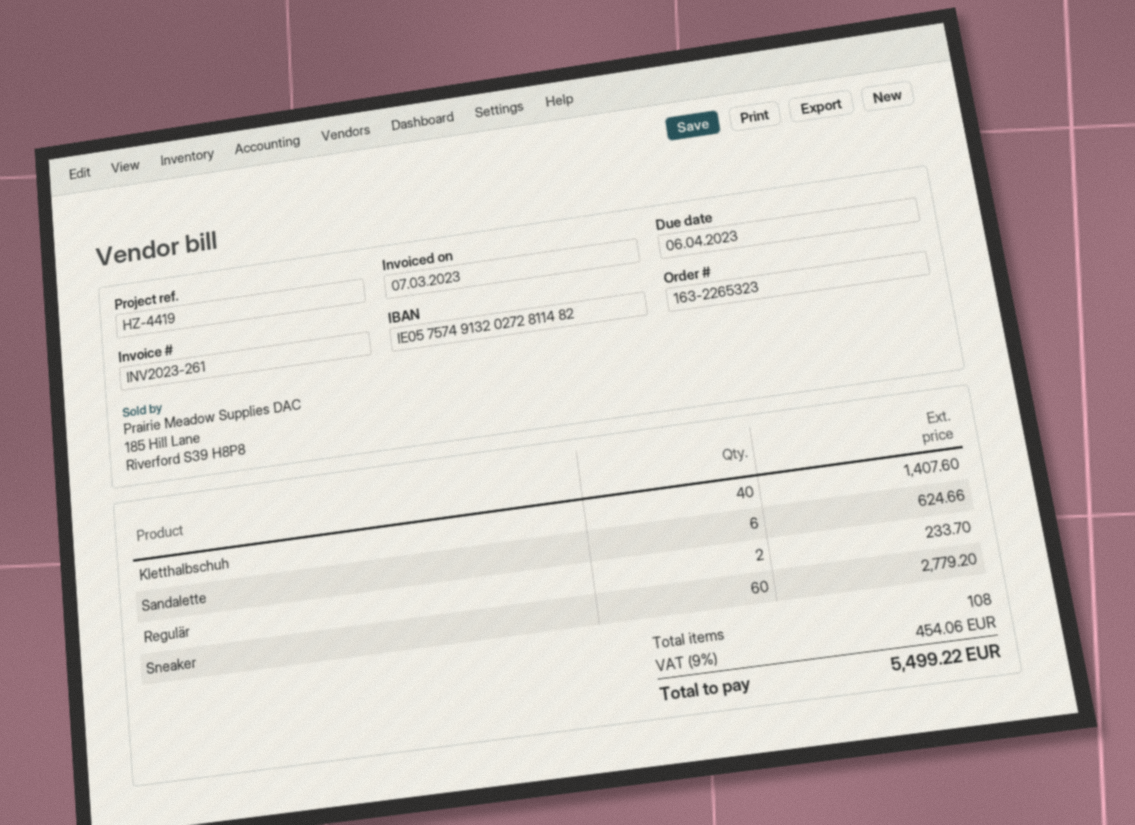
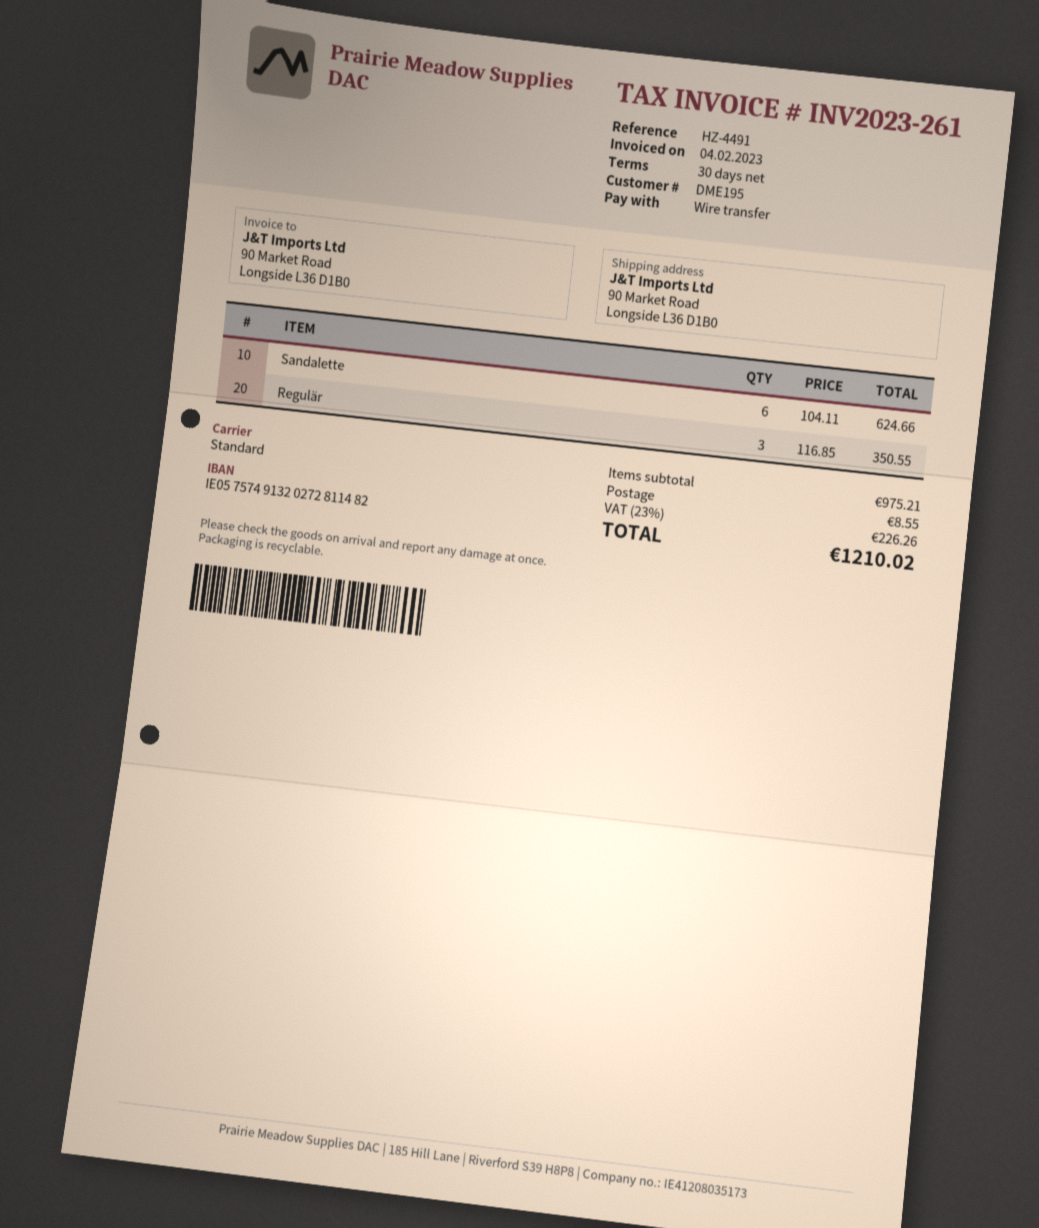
invoice date: 2023-03-07 -> 2023-02-04
reference: HZ-4419 -> HZ-4491
Kletthalbschuh: 40 for 1407.60 -> none
Regulär: 2 for 233.70 -> 3 for 350.55
Sneaker: 60 for 2779.20 -> none
shipping: none -> 8.55
tax: 9% = 454.06 -> 23% = 226.26
total: 5499.22 -> 1210.02

